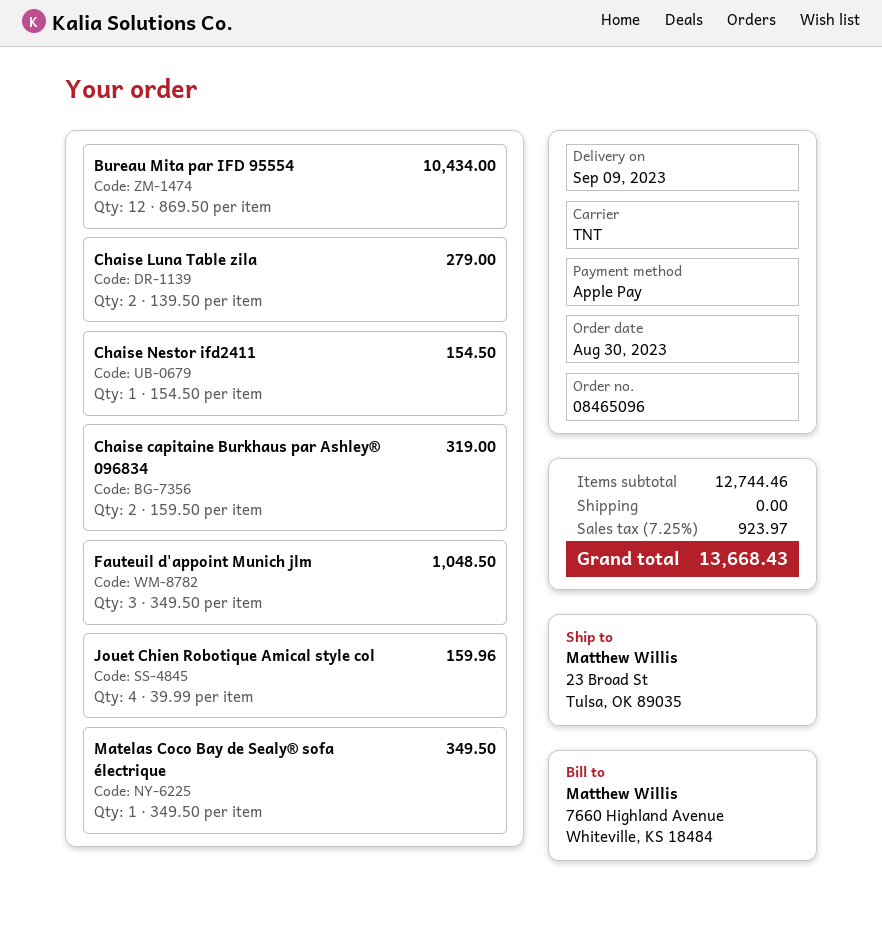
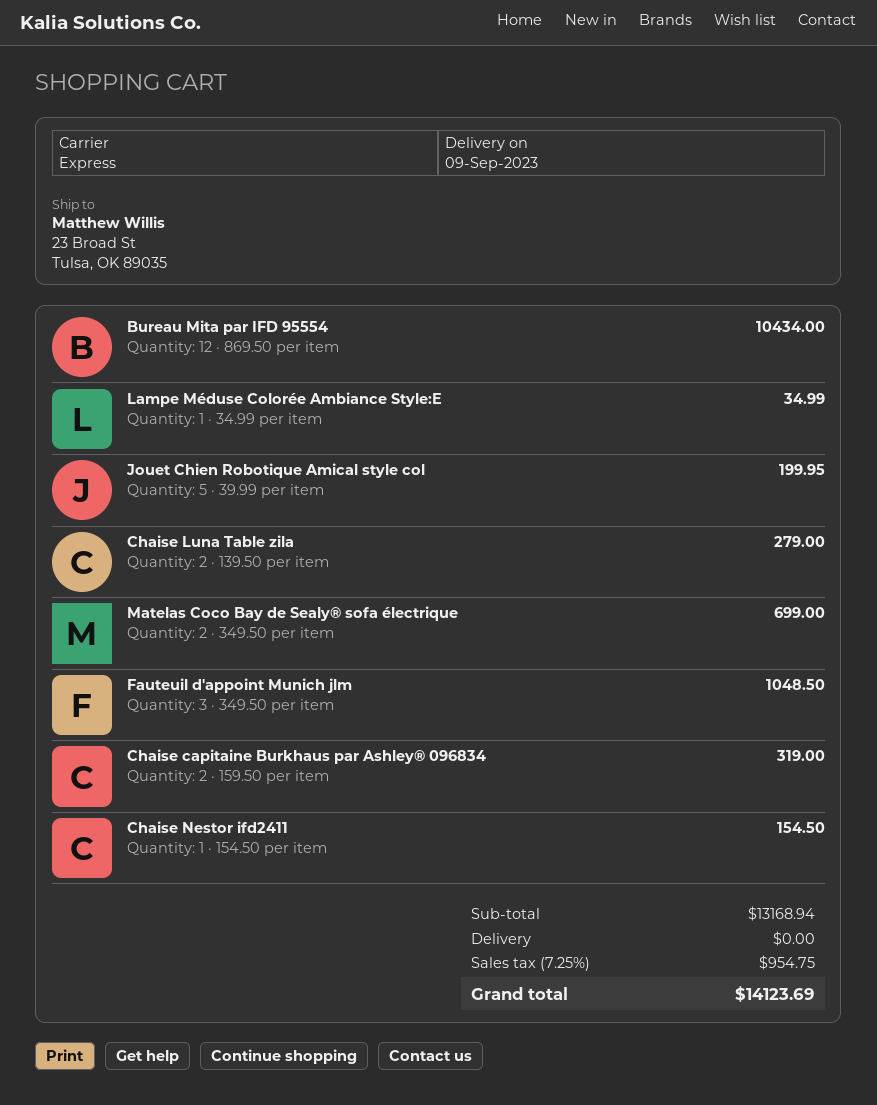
shipping method: TNT -> express
Jouet Chien Robotique Amical style col: 4 x 39.99 = 159.96 -> 5 x 39.99 = 199.95
Matelas Coco Bay de Sealy® sofa électrique: 1 x 349.50 = 349.50 -> 2 x 349.50 = 699.00
Lampe Méduse Colorée Ambiance Style:E: none -> 1 x 34.99 = 34.99
subtotal: 12744.46 -> 13168.94
tax: 7.25% = 923.97 -> 7.25% = 954.75
total: 13668.43 -> 14123.69

